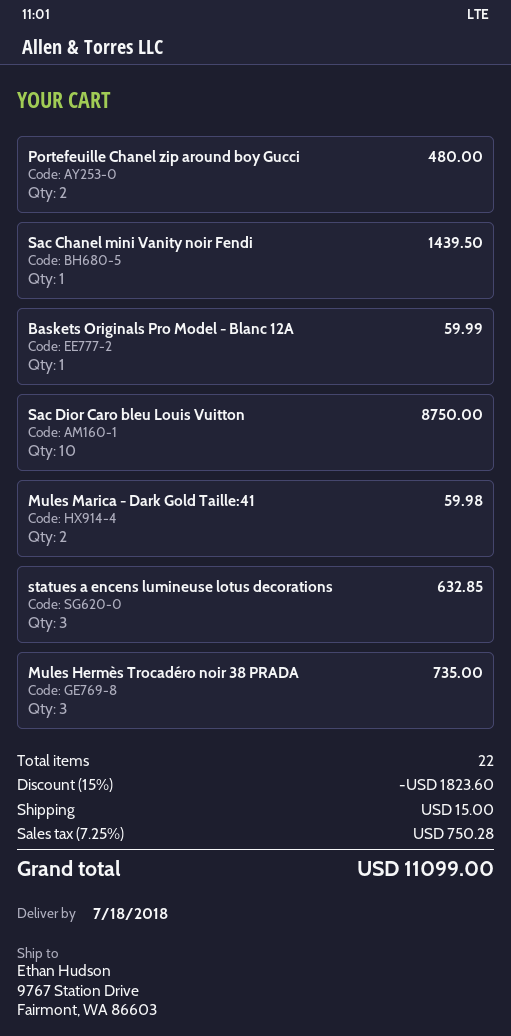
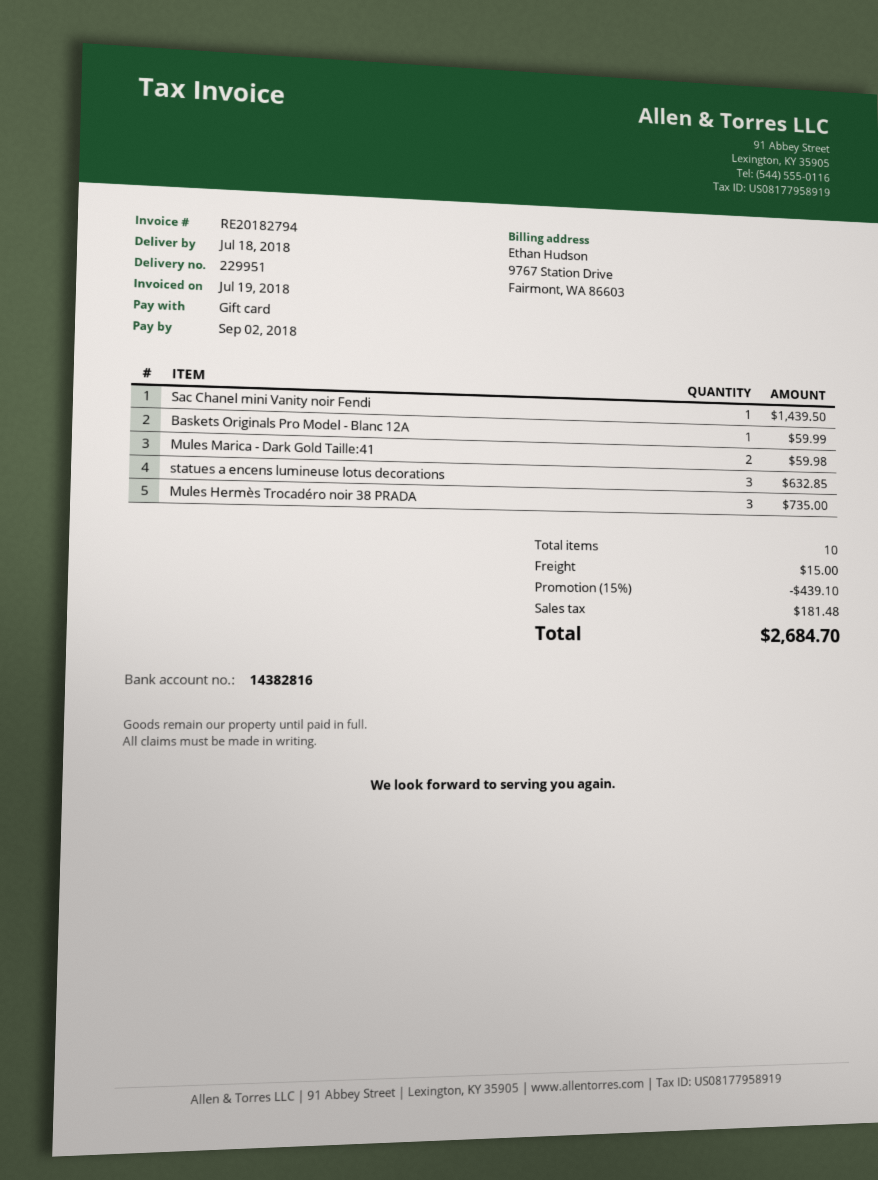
Portefeuille Chanel zip around boy Gucci: 2 for 480.00 -> none
Sac Dior Caro bleu Louis Vuitton: 10 for 8750.00 -> none
total quantity: 22 -> 10
discount: 15% = 1823.60 -> 15% = 439.10
tax: 750.28 -> 181.48
total: 11099.00 -> 2684.70

